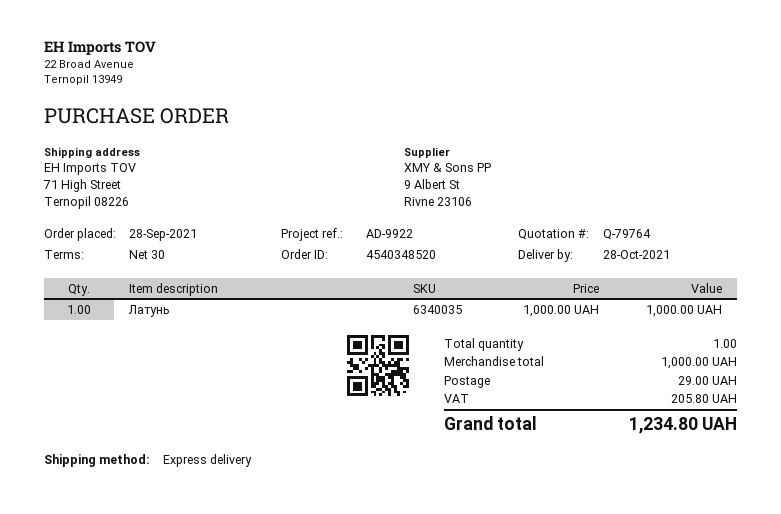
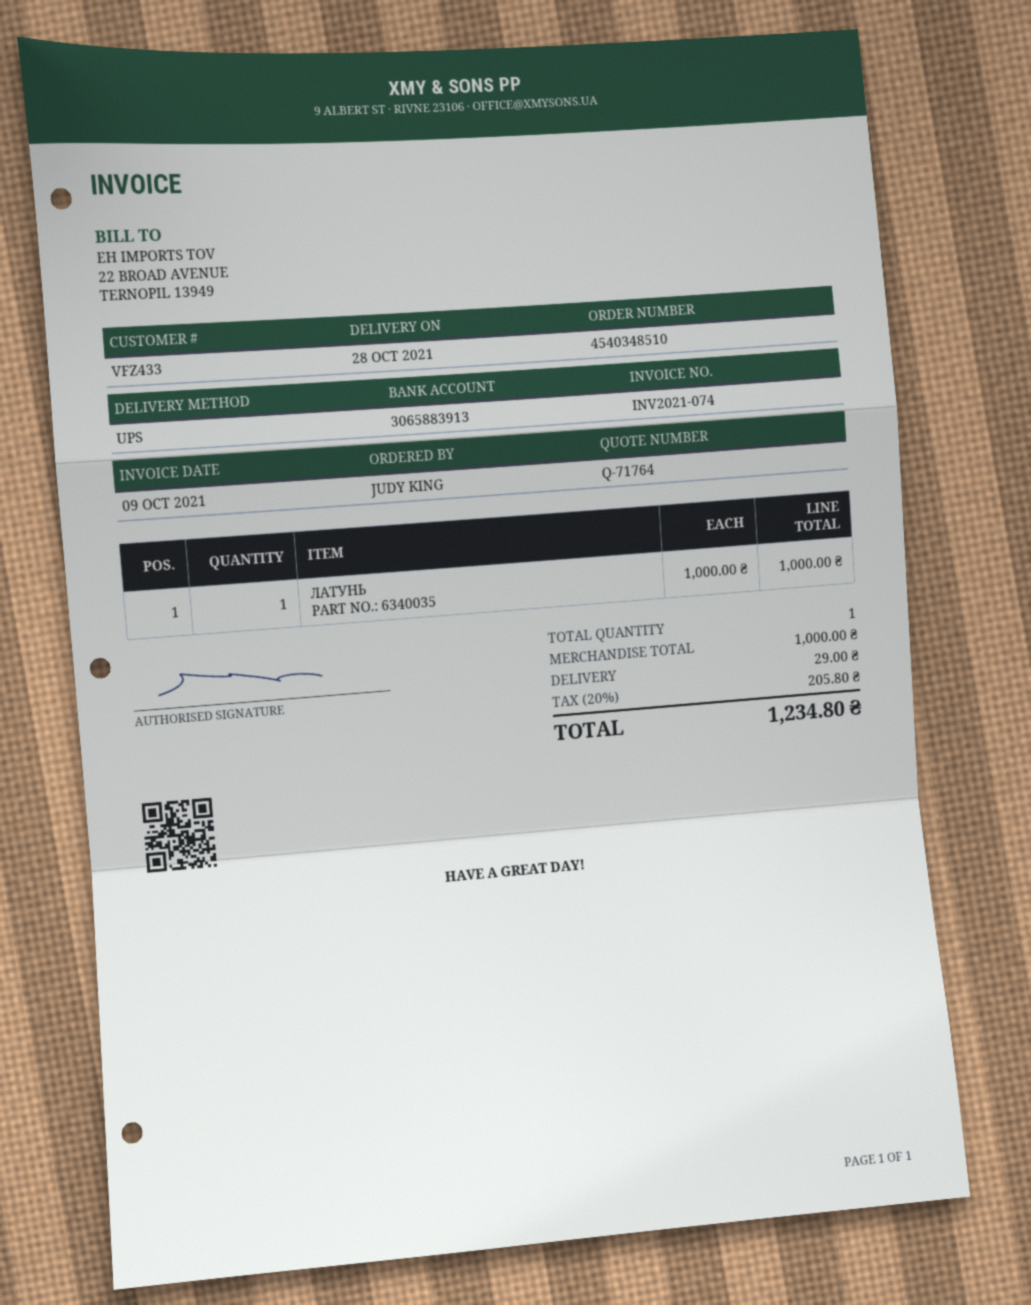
quote number: Q-79764 -> Q-71764
order number: 4540348520 -> 4540348510
shipping method: express -> UPS

